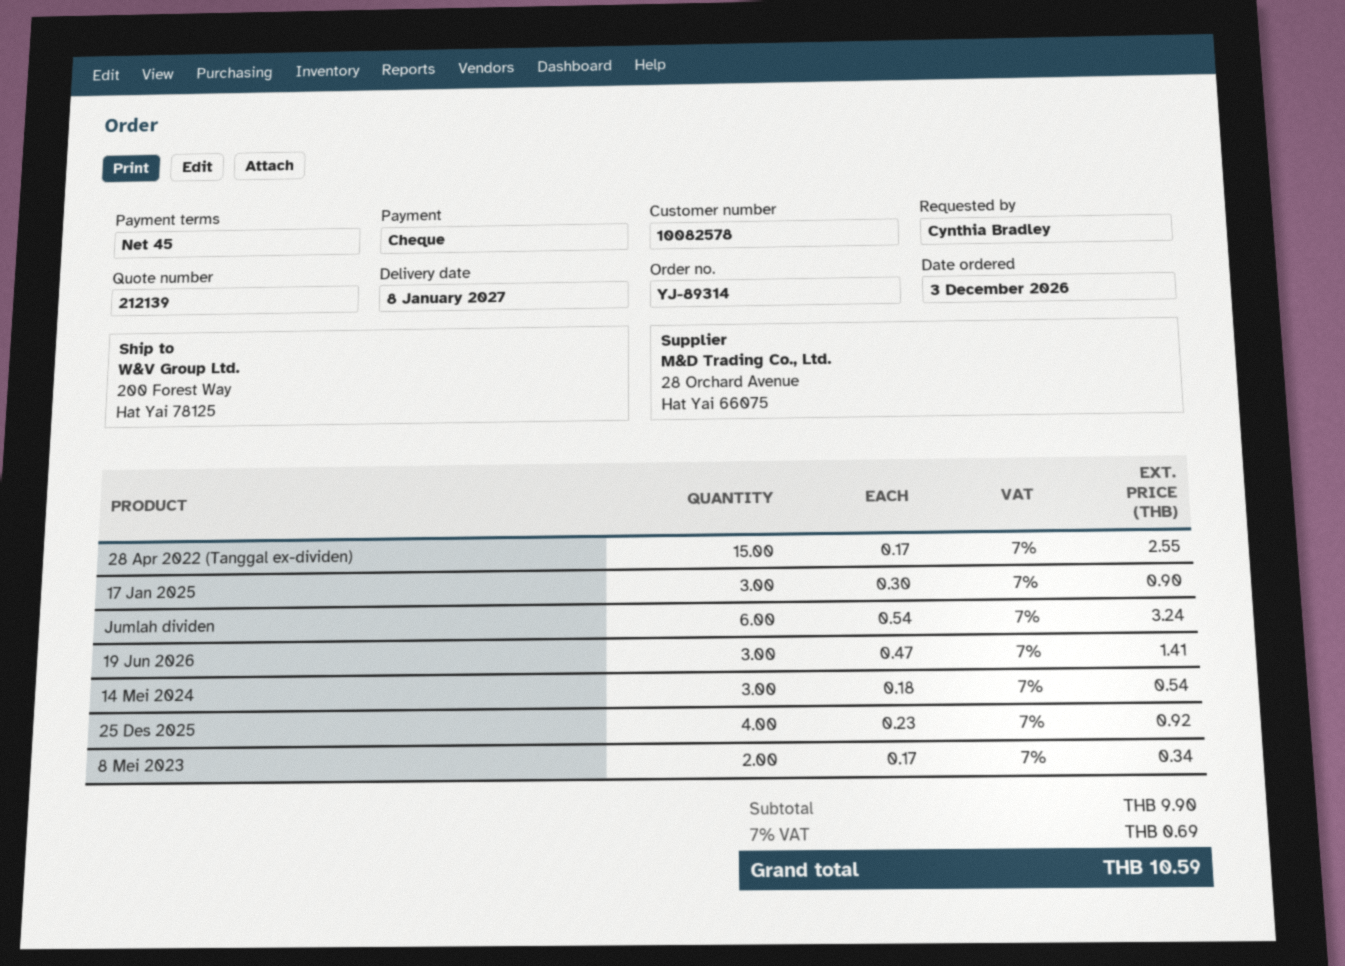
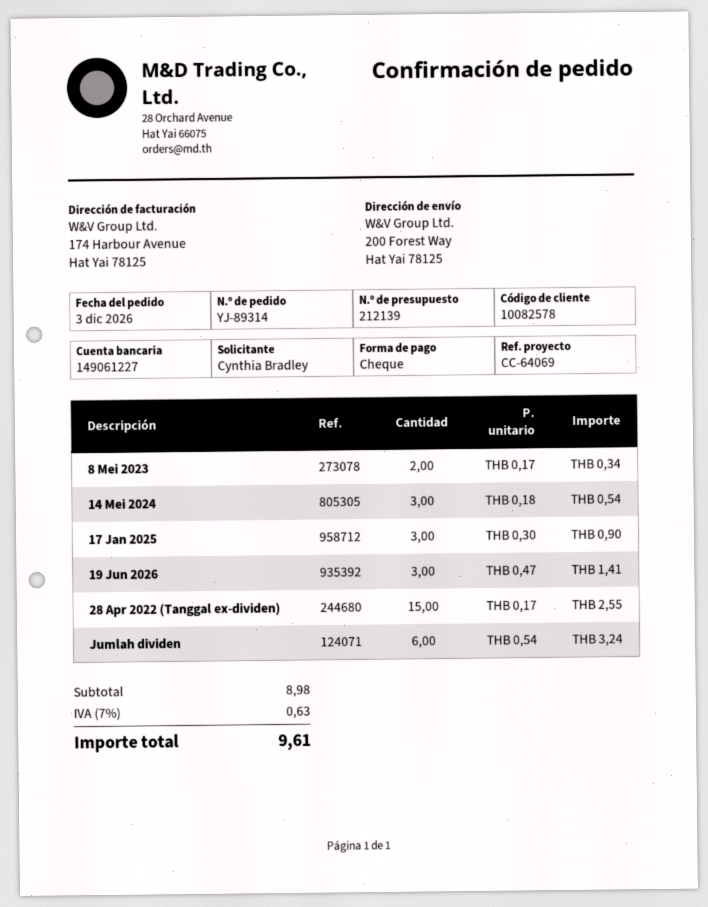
25 Des 2025: 4 x 0.23 = 0.92 -> none
subtotal: 9.90 -> 8.98
tax: 7% = 0.69 -> 7% = 0.63
total: 10.59 -> 9.61

